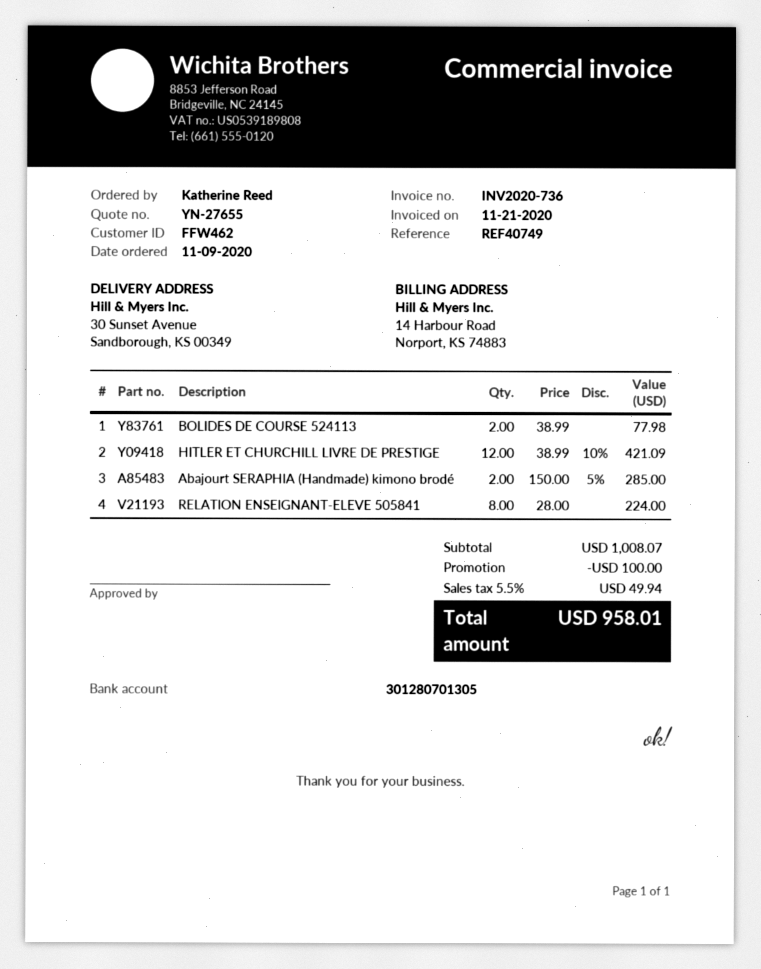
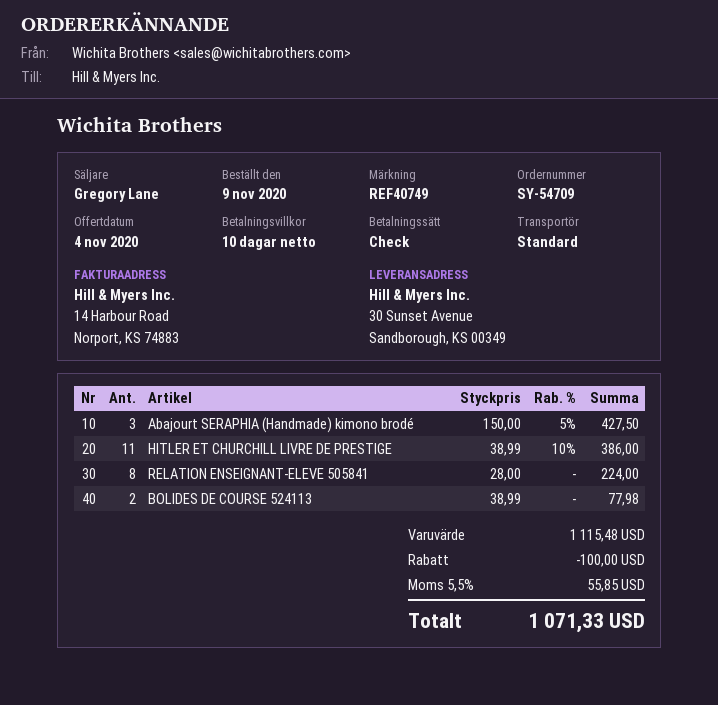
HITLER ET CHURCHILL LIVRE DE PRESTIGE: 12 x 38.99 - 10% = 421.09 -> 11 x 38.99 - 10% = 386.00
Abajourt SERAPHIA (Handmade) kimono brodé: 2 x 150.00 - 5% = 285.00 -> 3 x 150.00 - 5% = 427.50
subtotal: 1008.07 -> 1115.48
tax: 5.5% = 49.94 -> 5.5% = 55.85
total: 958.01 -> 1071.33

